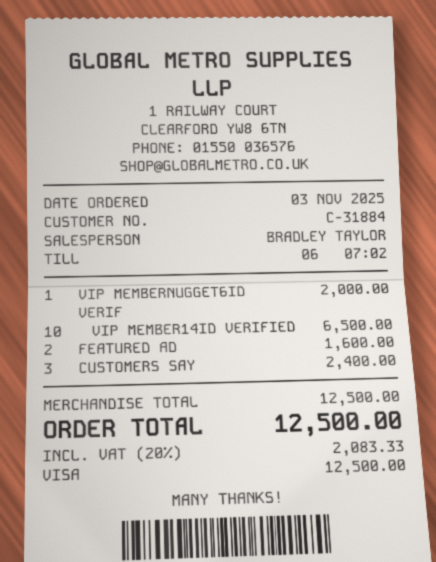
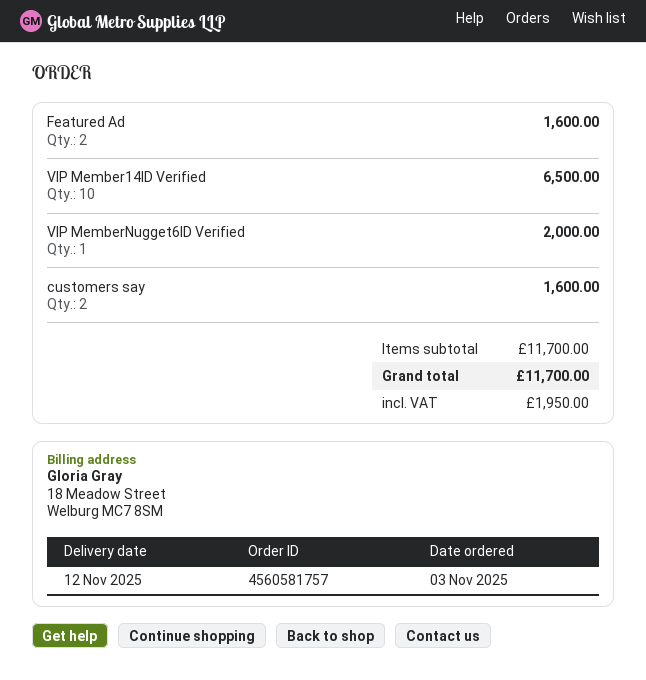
CUSTOMERS SAY: 3 for 2400.00 -> 2 for 1600.00
subtotal: 12500.00 -> 11700.00
tax: 2083.33 -> 1950.00
total: 12500.00 -> 11700.00

